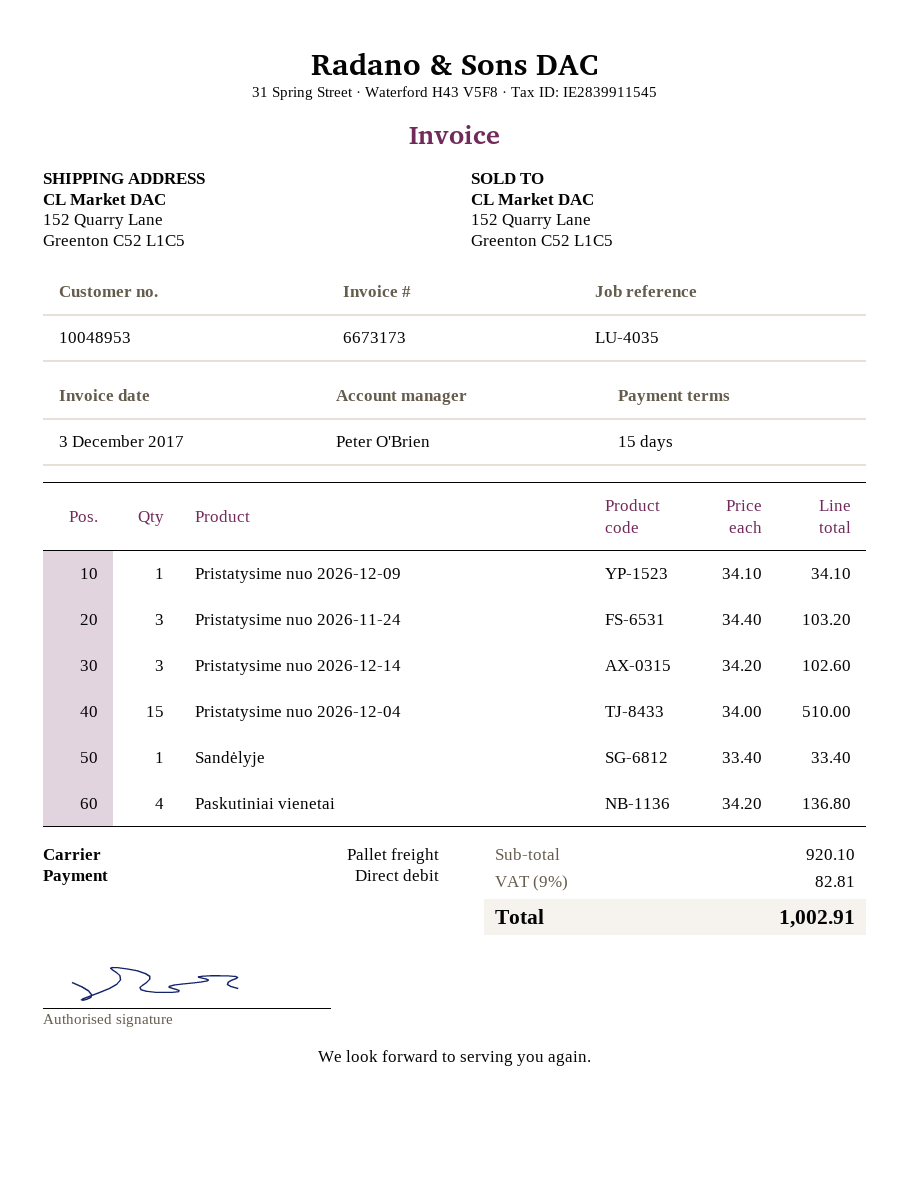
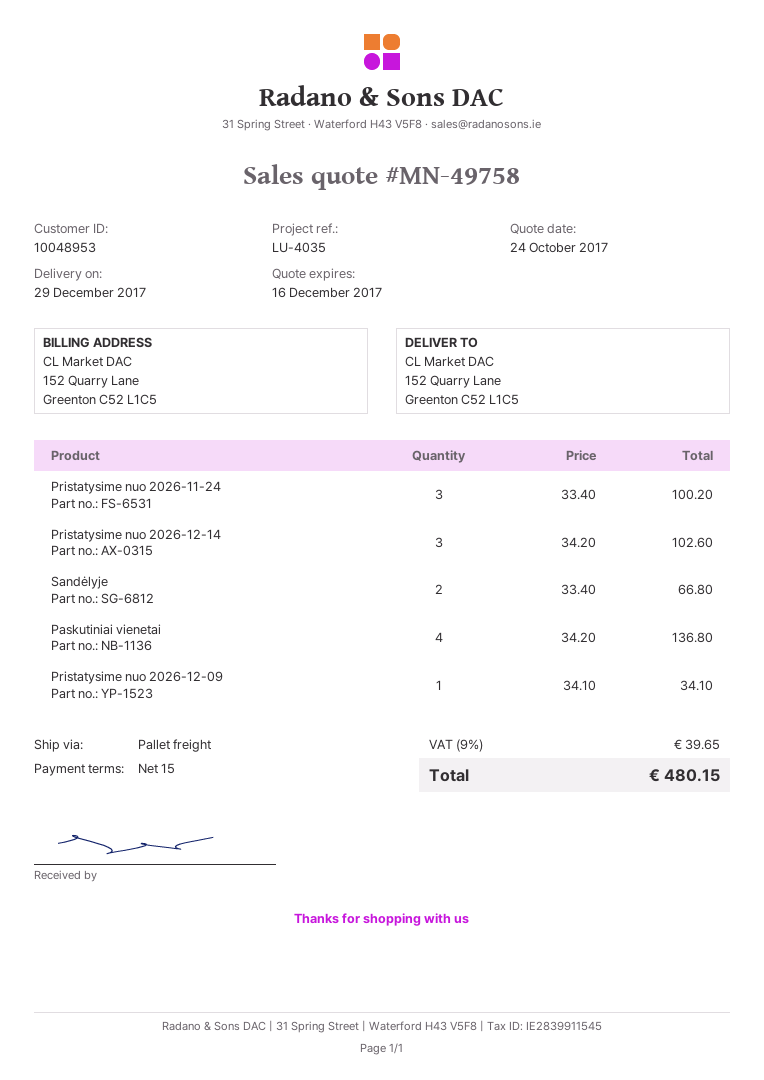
Pristatysime nuo 2026‑11‑24: 3 x 34.40 = 103.20 -> 3 x 33.40 = 100.20
Pristatysime nuo 2026‑12‑04: 15 x 34.00 = 510.00 -> none
Sandėlyje: 1 x 33.40 = 33.40 -> 2 x 33.40 = 66.80
tax: 9% = 82.81 -> 9% = 39.65
total: 1002.91 -> 480.15

